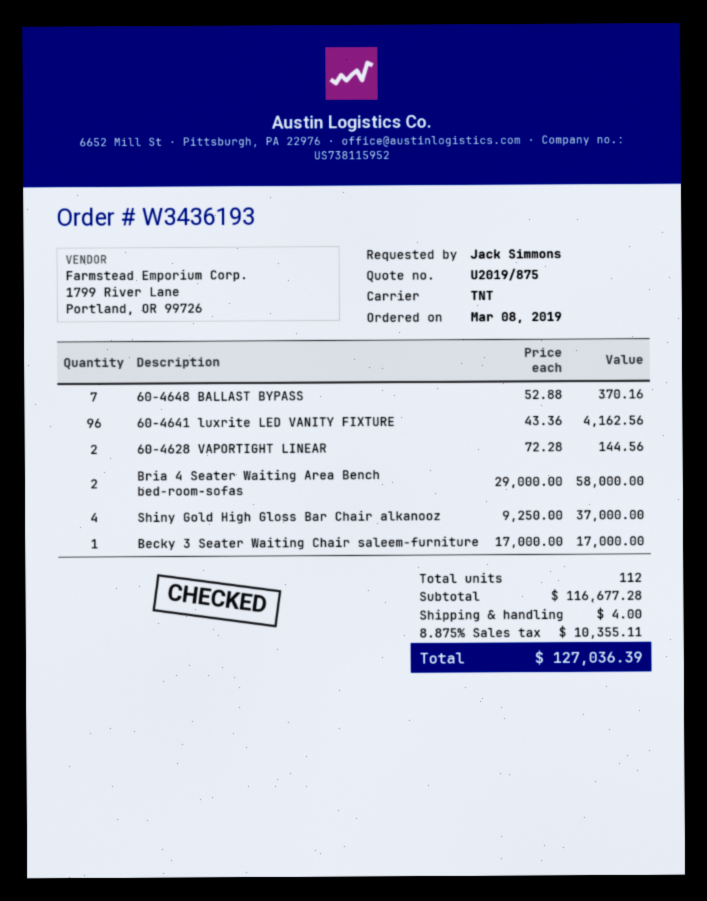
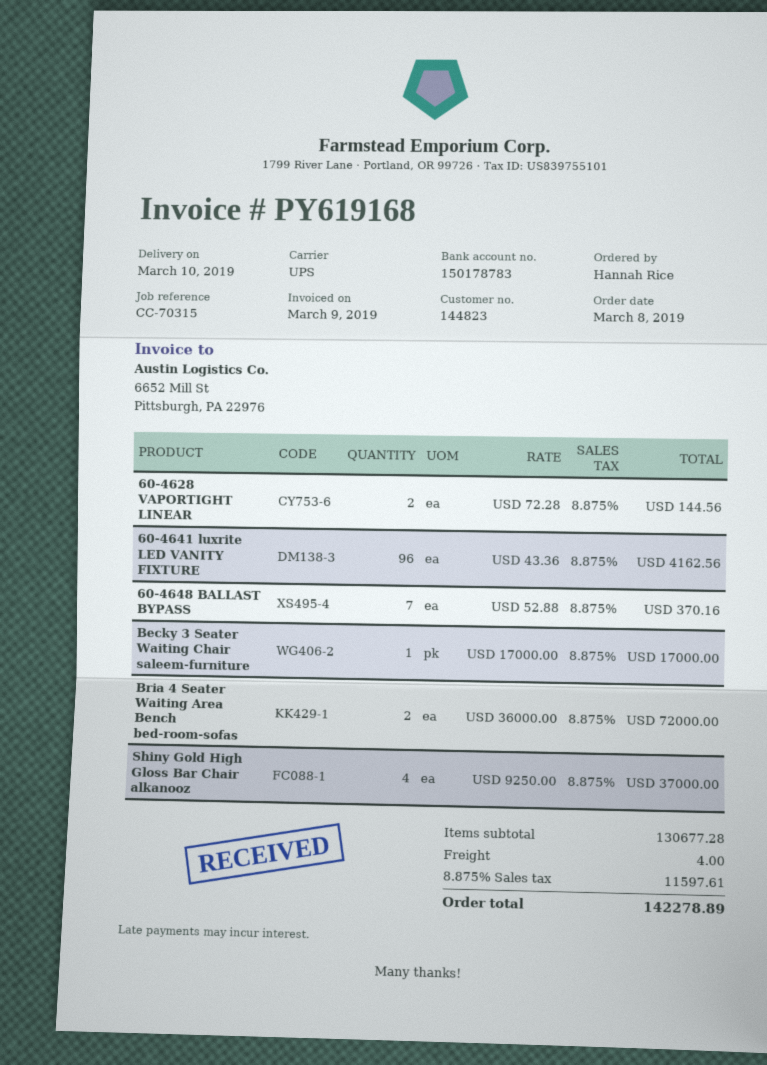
ordered by: Jack Simmons -> Hannah Rice
shipping method: TNT -> UPS
Bria 4 Seater Waiting Area Bench bed-room-sofas: 2 x 29000.00 = 58000.00 -> 2 x 36000.00 = 72000.00
subtotal: 116677.28 -> 130677.28
tax: 8.875% = 10355.11 -> 8.875% = 11597.61
total: 127036.39 -> 142278.89

